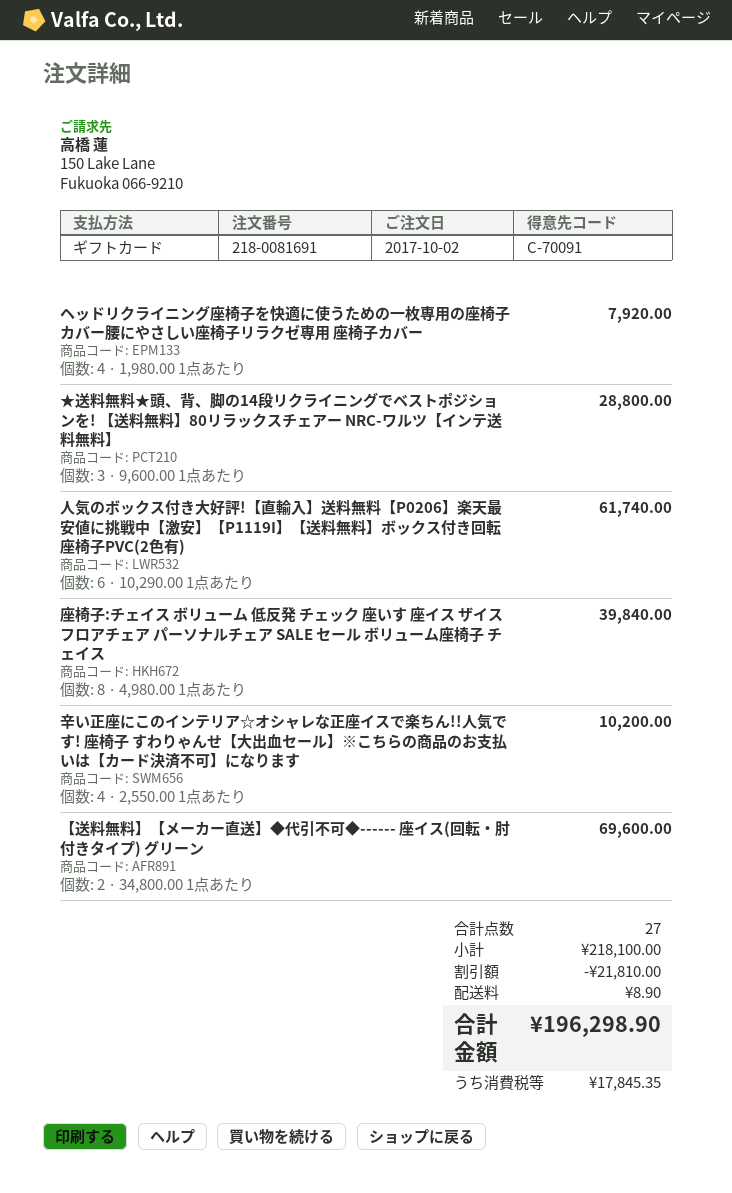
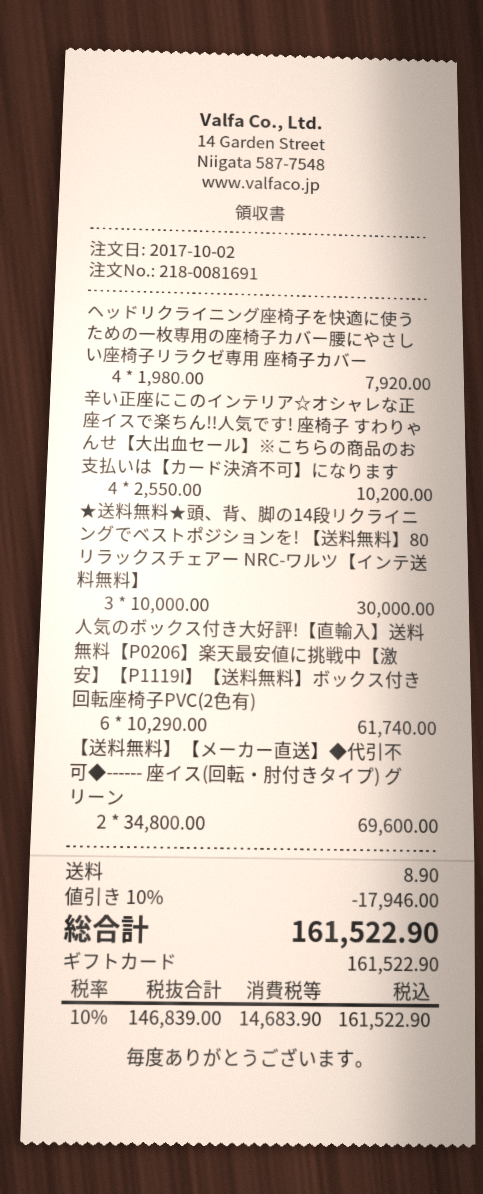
★送料無料★頭、背、脚の14段リクライニングでベストポジションを! 【送料無料】80リラックスチェアー NRC-ワルツ【インテ送料無料】: 3 x 9600.00 = 28800.00 -> 3 x 10000.00 = 30000.00
座椅子:チェイス ボリューム 低反発 チェック 座いす 座イス ザイス フロアチェア パーソナルチェア SALE セール ボリューム座椅子 チェイス: 8 x 4980.00 = 39840.00 -> none
discount: 21810.00 -> 17946.00
tax: 17845.35 -> 14683.90
total: 196298.90 -> 161522.90

